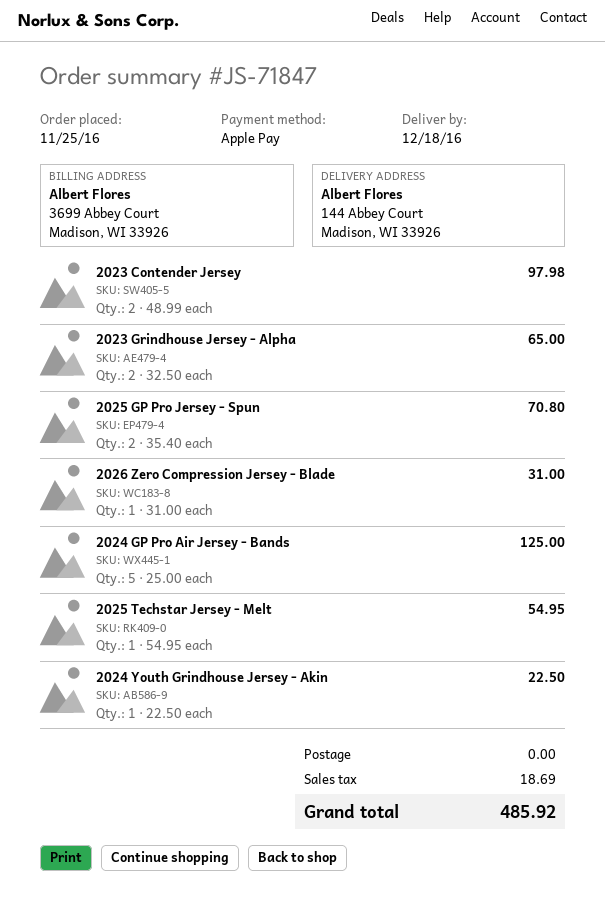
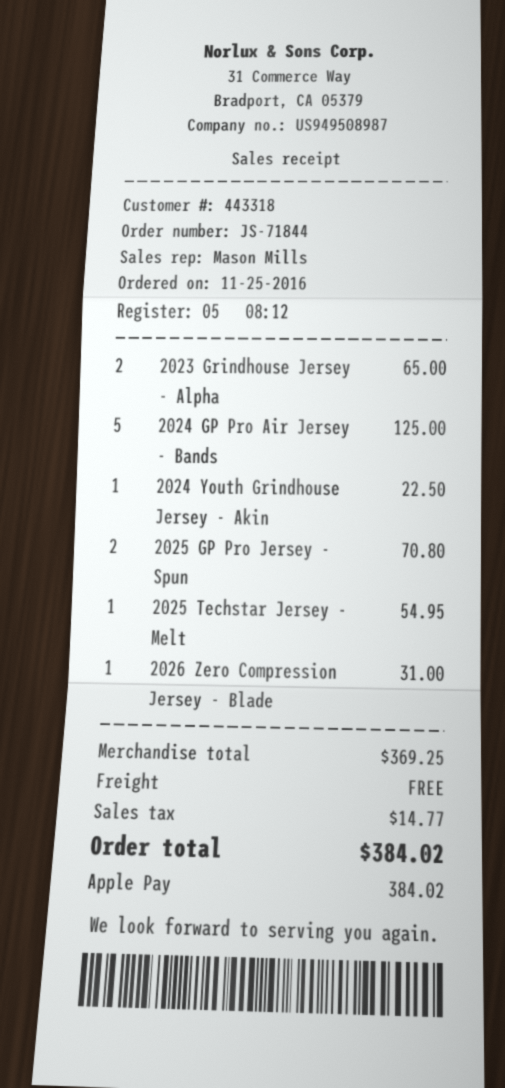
order number: JS-71847 -> JS-71844
2023 Contender Jersey: 2 for 97.98 -> none
tax: 18.69 -> 14.77
total: 485.92 -> 384.02

